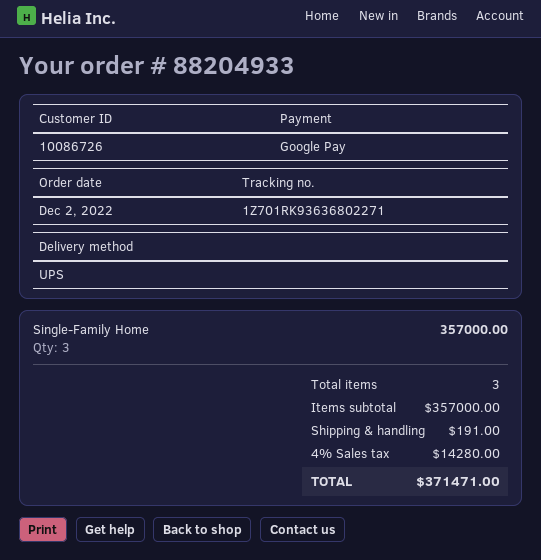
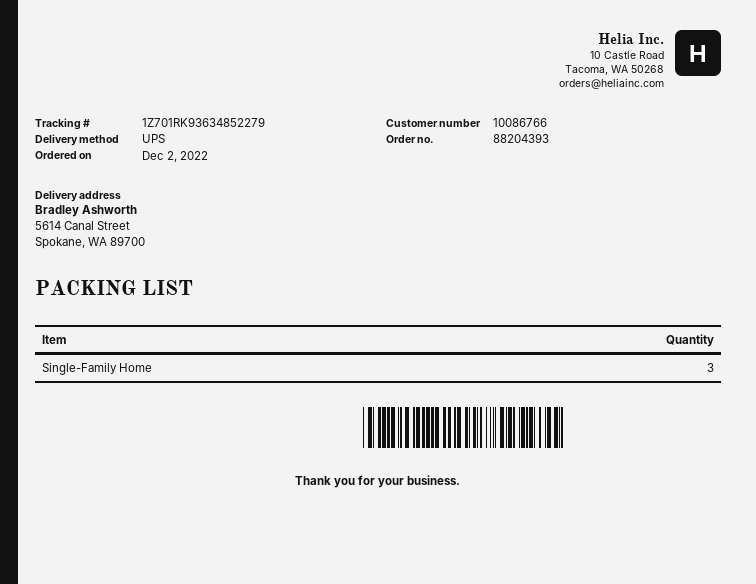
order number: 88204933 -> 88204393
customer number: 10086726 -> 10086766
tracking number: 1Z701RK93636802271 -> 1Z701RK93634852279

